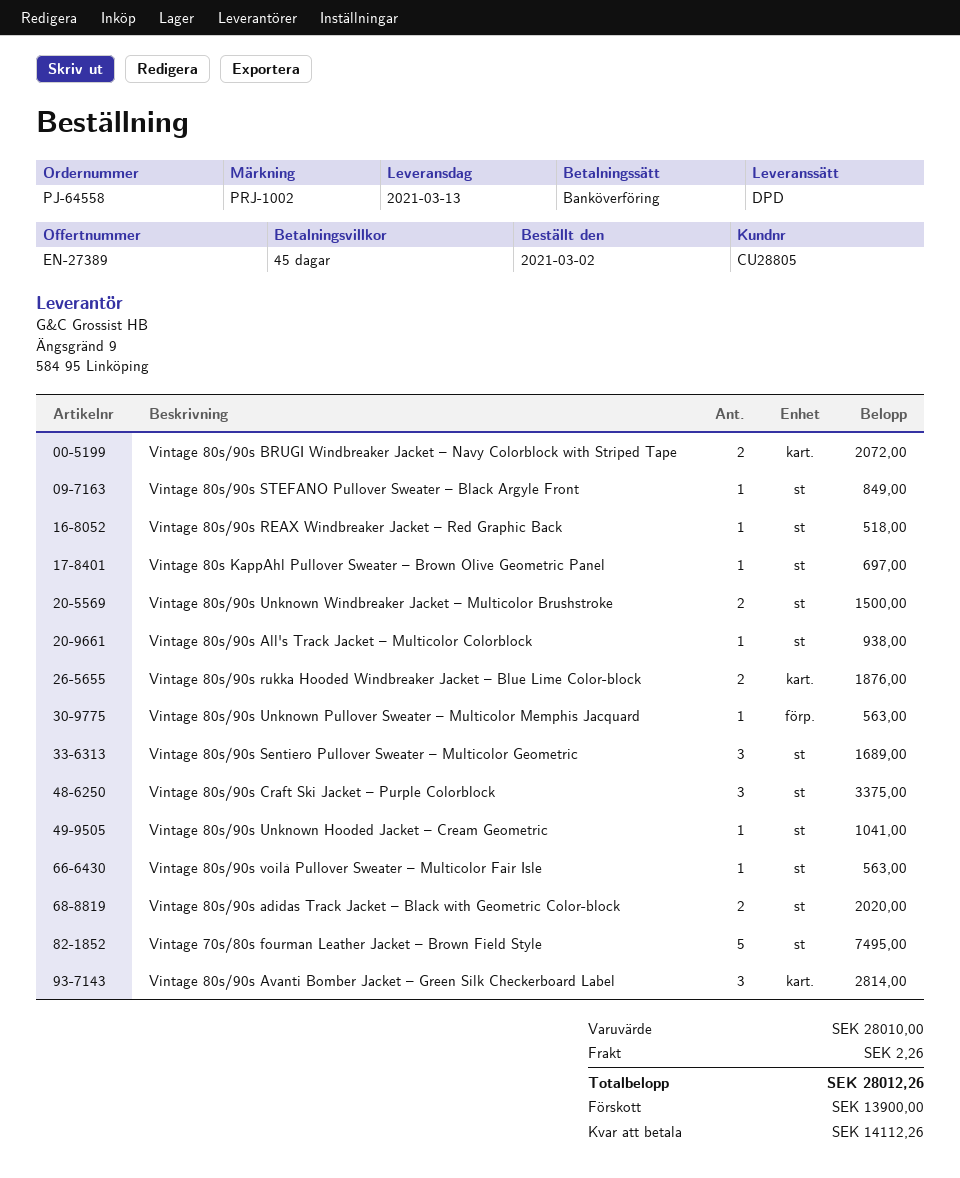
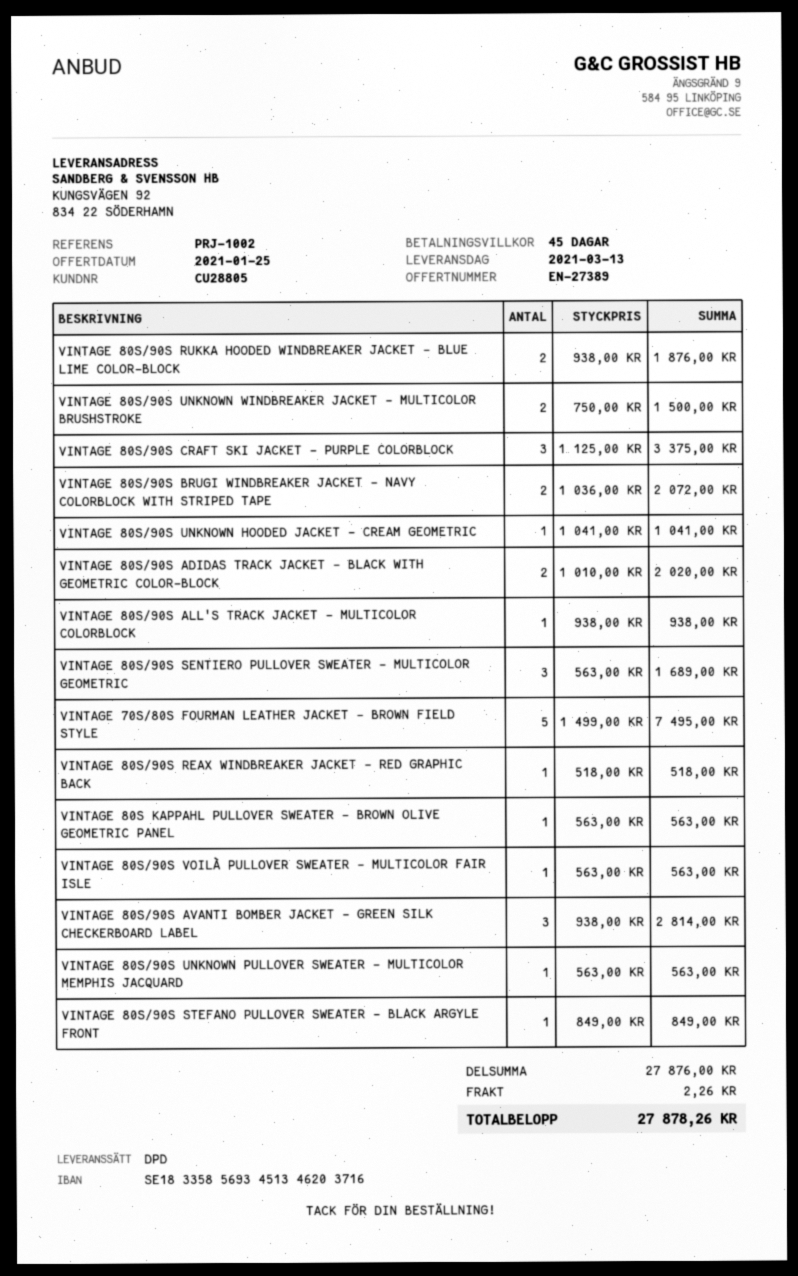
Vintage 80s KappAhl Pullover Sweater – Brown Olive Geometric Panel: 1 for 697.00 -> 1 for 563.00
subtotal: 28010.00 -> 27876.00
total: 28012.26 -> 27878.26

